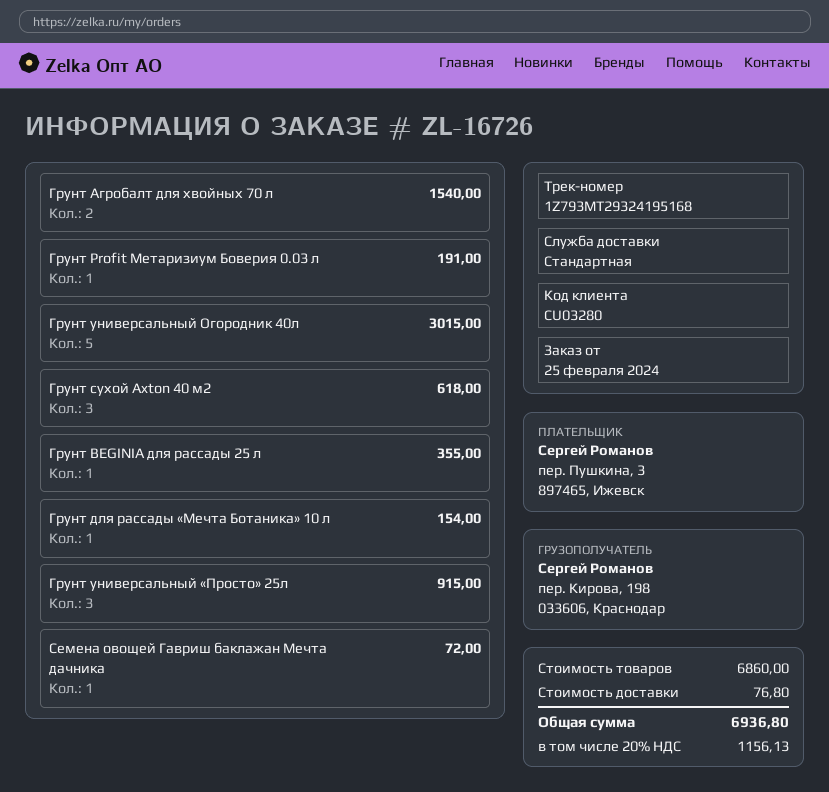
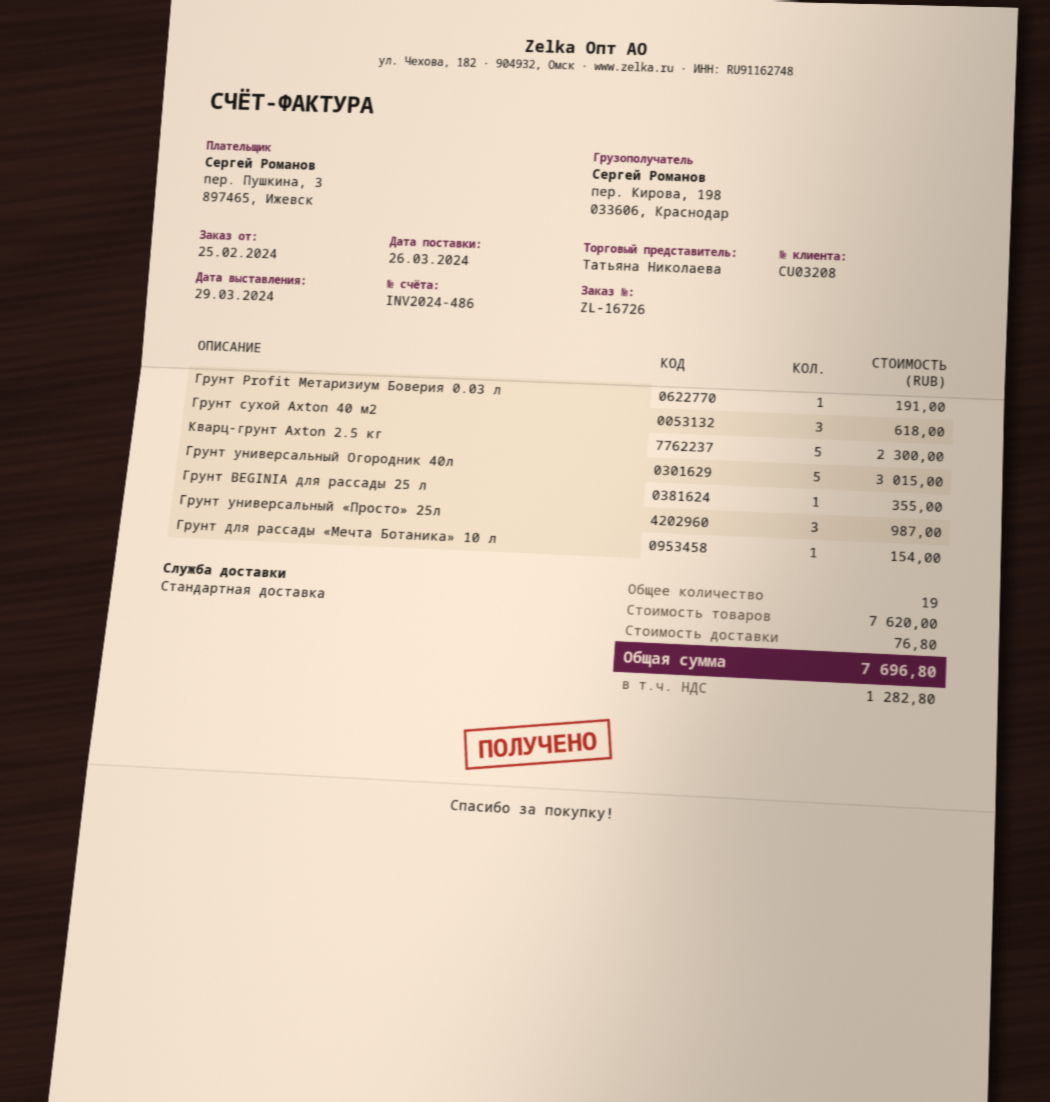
customer number: CU03280 -> CU03208
Грунт Агробалт для хвойных 70 л: 2 for 1540.00 -> none
Грунт универсальный «Просто» 25л: 3 for 915.00 -> 3 for 987.00
Семена овощей Гавриш баклажан Мечта дачника: 1 for 72.00 -> none
Кварц-грунт Axton 2.5 кг: none -> 5 for 2300.00
subtotal: 6860.00 -> 7620.00
tax: 1156.13 -> 1282.80
total: 6936.80 -> 7696.80

